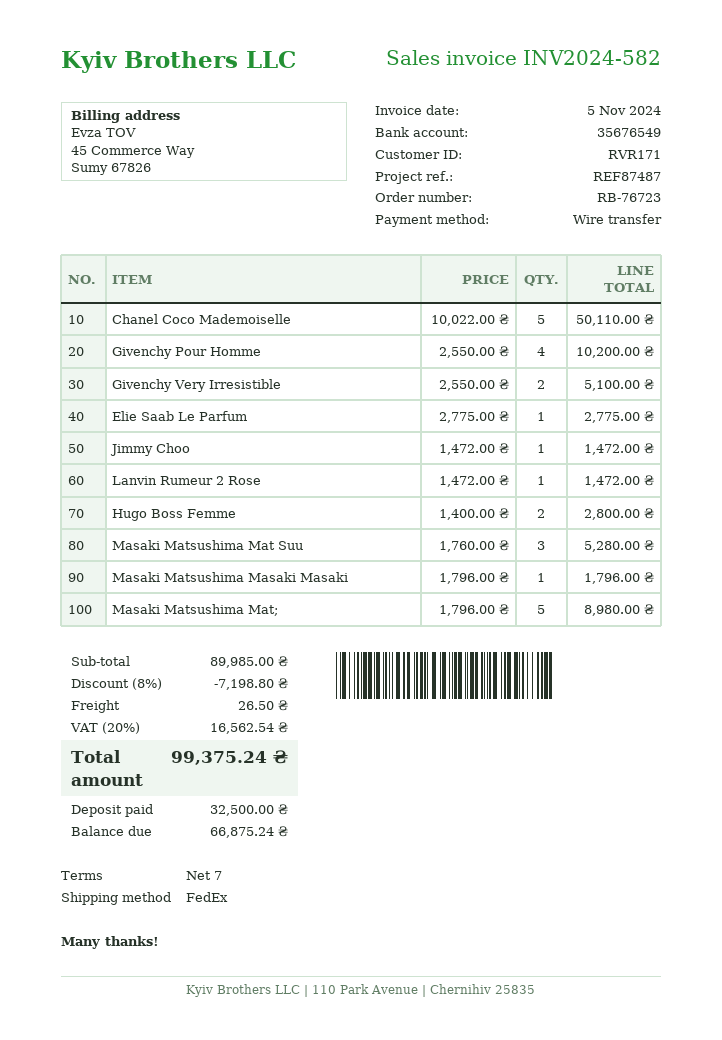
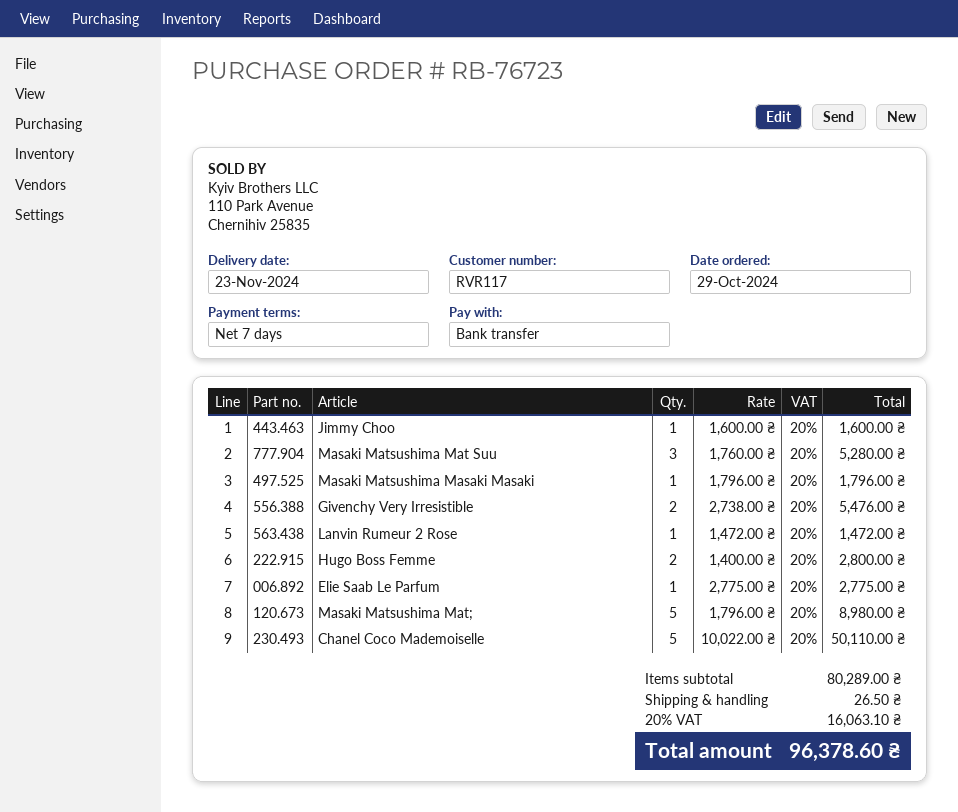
customer number: RVR171 -> RVR117
Givenchy Pour Homme: 4 x 2550.00 = 10200.00 -> none
Givenchy Very Irresistible: 2 x 2550.00 = 5100.00 -> 2 x 2738.00 = 5476.00
Jimmy Choo: 1 x 1472.00 = 1472.00 -> 1 x 1600.00 = 1600.00
subtotal: 89985.00 -> 80289.00
discount: 8% = 7198.80 -> none
tax: 20% = 16562.54 -> 20% = 16063.10
total: 99375.24 -> 96378.60

